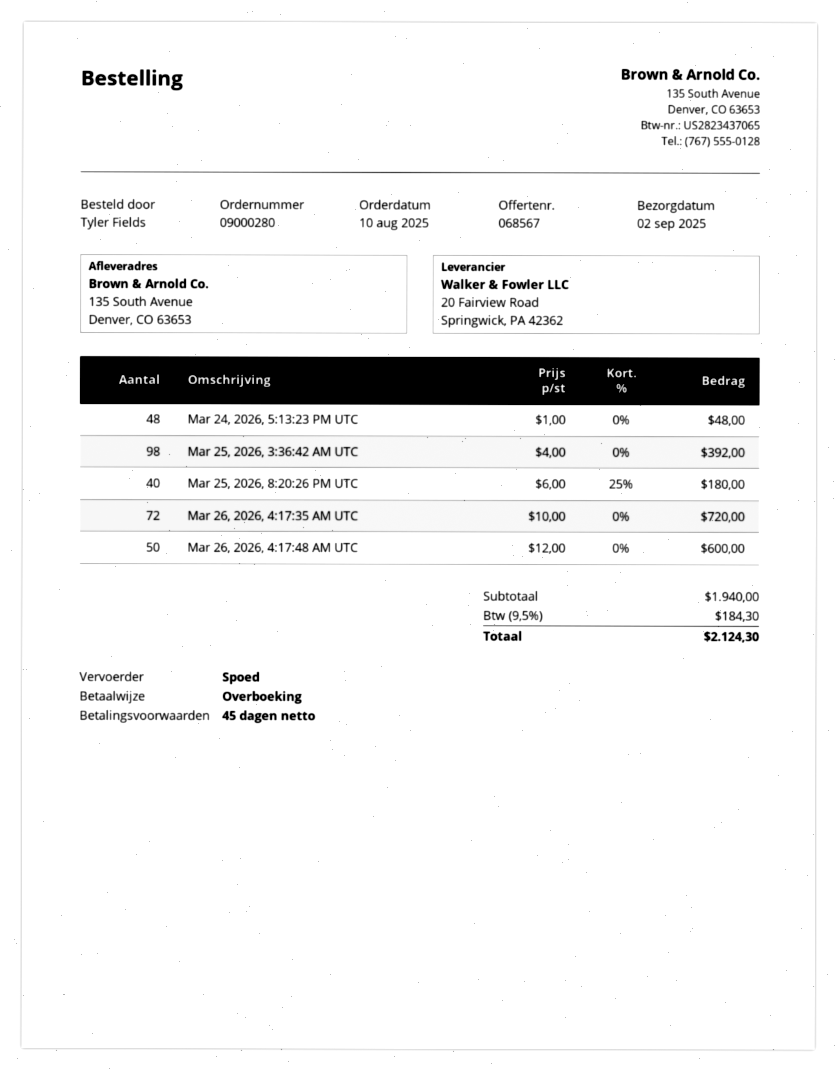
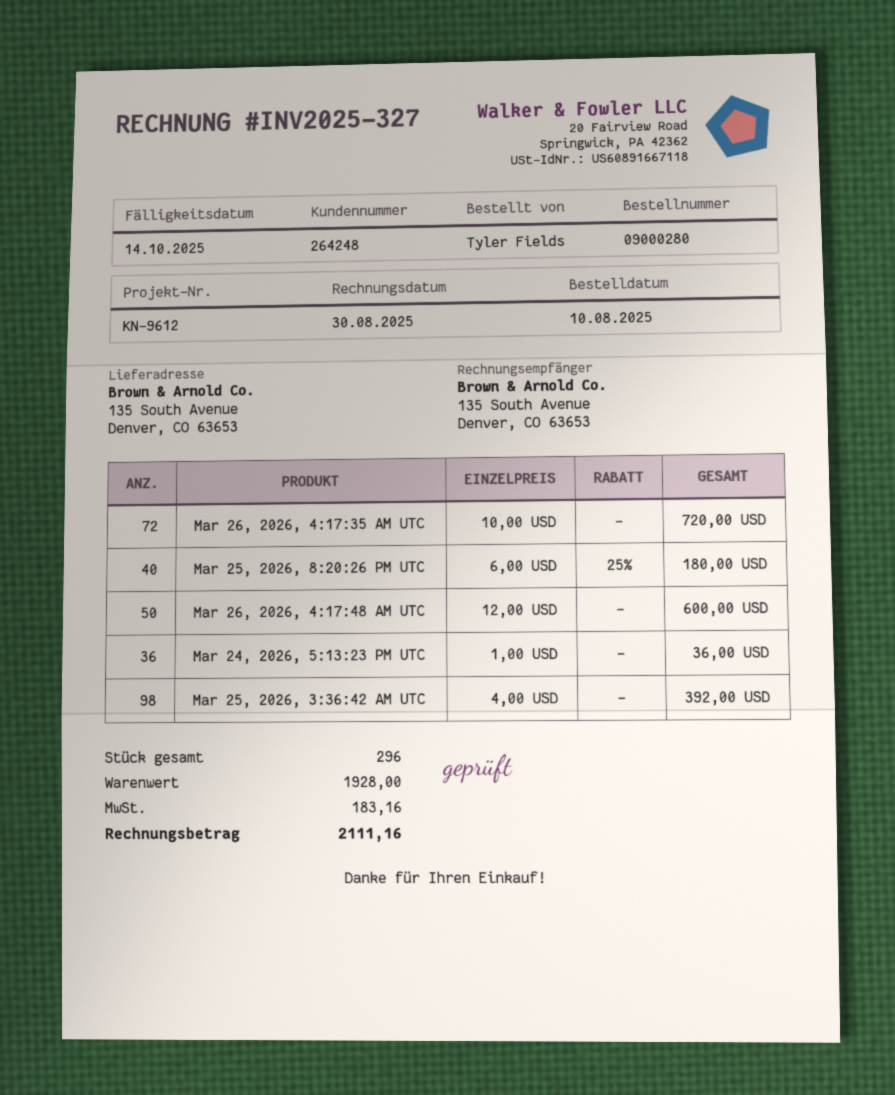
Mar 24, 2026, 5:13:23 PM UTC: 48 x 1.00 = 48.00 -> 36 x 1.00 = 36.00
subtotal: 1940.00 -> 1928.00
tax: 184.30 -> 183.16
total: 2124.30 -> 2111.16

